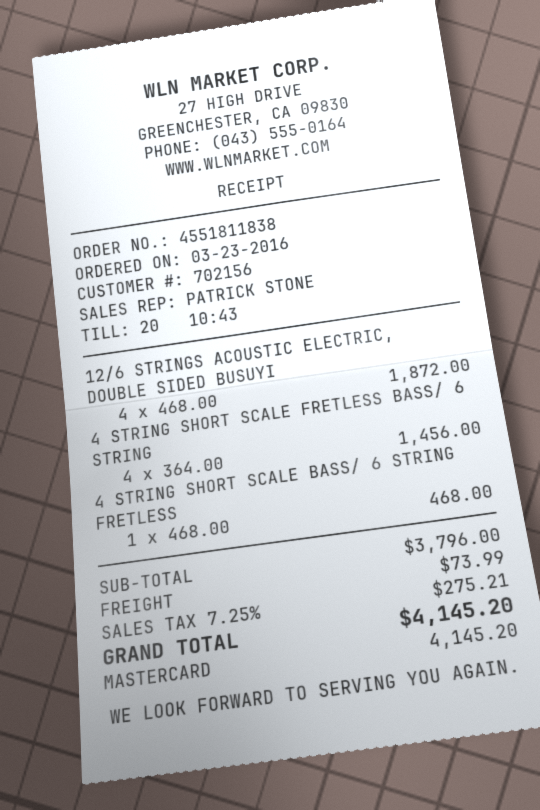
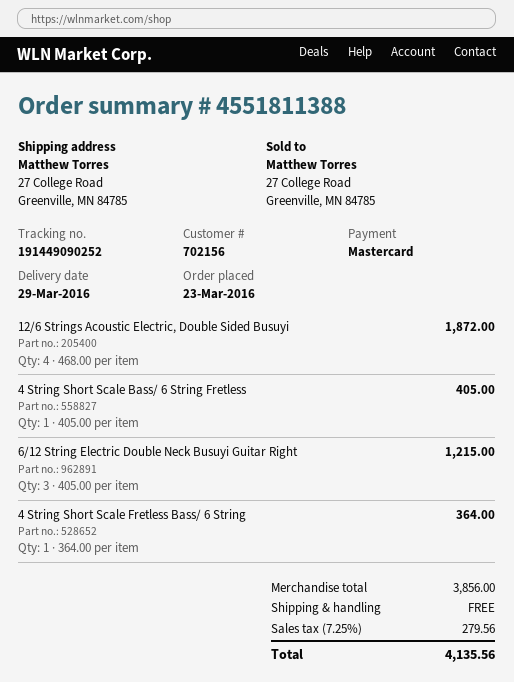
order number: 4551811838 -> 4551811388
4 STRING SHORT SCALE FRETLESS BASS/ 6 STRING: 4 x 364.00 = 1456.00 -> 1 x 364.00 = 364.00
4 STRING SHORT SCALE BASS/ 6 STRING FRETLESS: 1 x 468.00 = 468.00 -> 1 x 405.00 = 405.00
6/12 String Electric Double Neck Busuyi Guitar Right: none -> 3 x 405.00 = 1215.00
subtotal: 3796.00 -> 3856.00
shipping: 73.99 -> 0.00
tax: 7.25% = 275.21 -> 7.25% = 279.56
total: 4145.20 -> 4135.56

